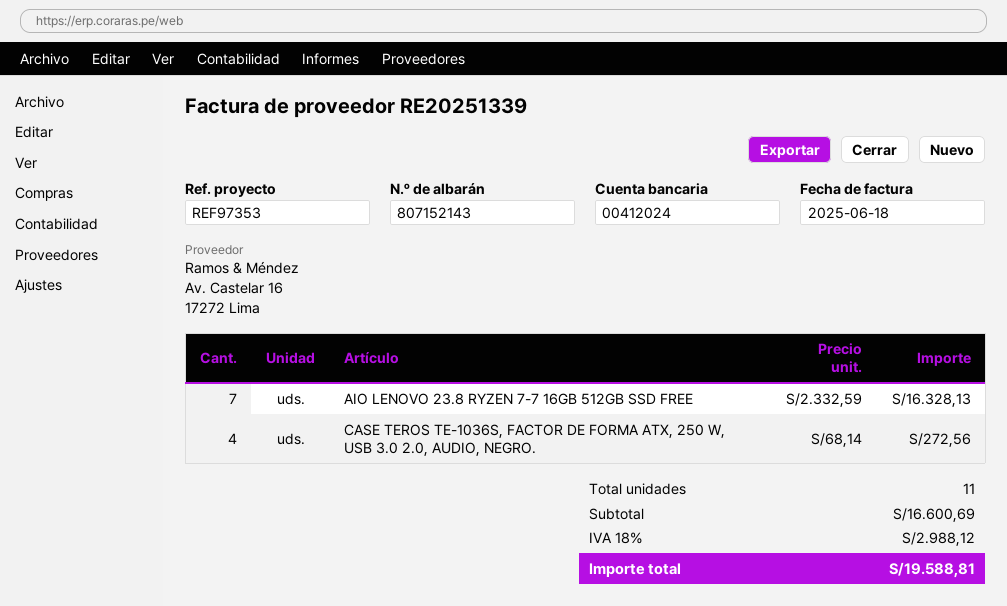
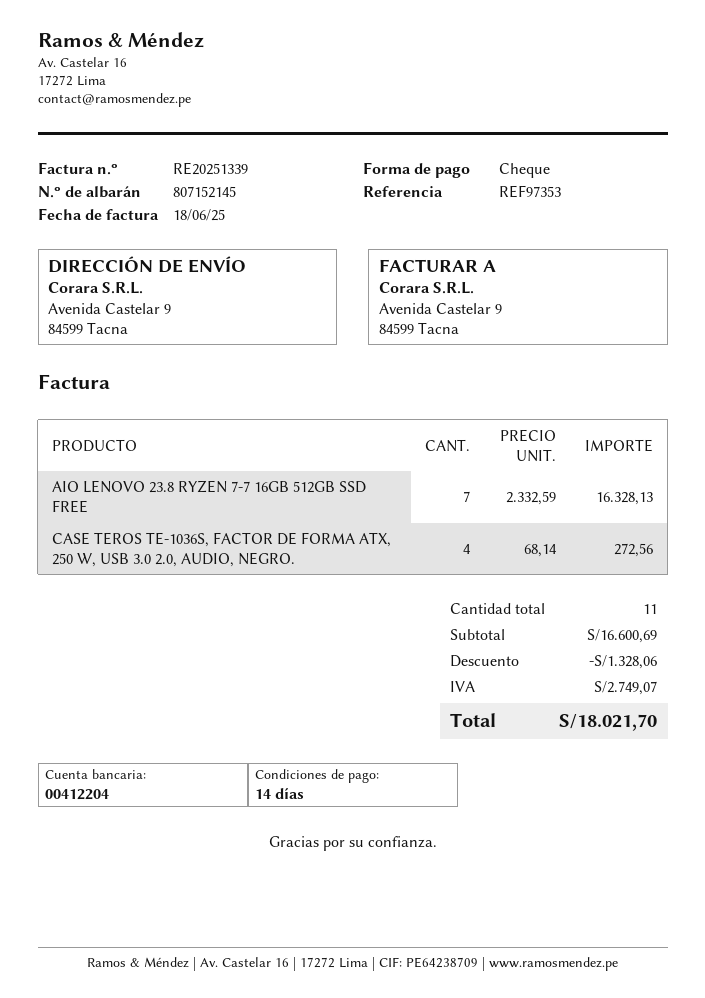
delivery note number: 807152143 -> 807152145
bank account: 00412024 -> 00412204
discount: none -> 1328.06
tax: 2988.12 -> 2749.07
total: 19588.81 -> 18021.70

